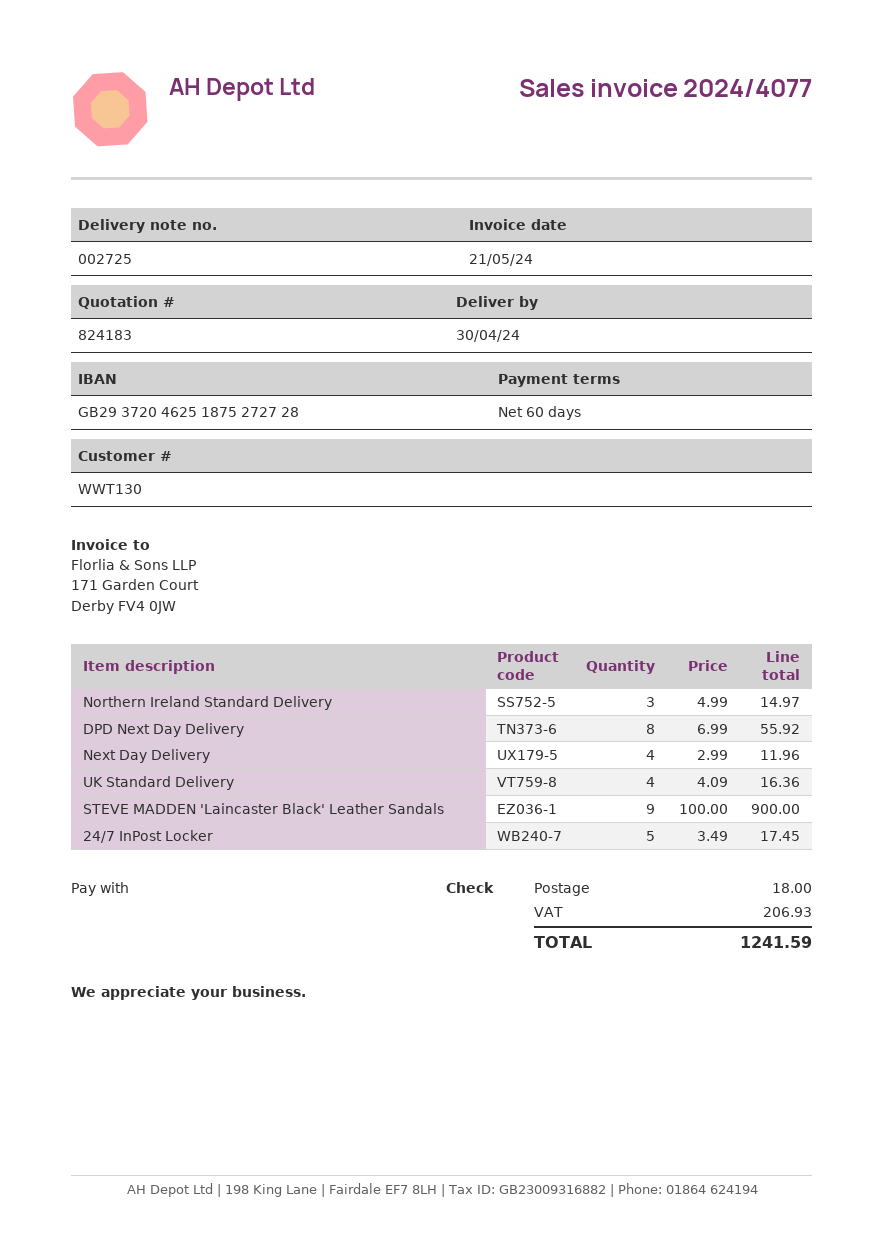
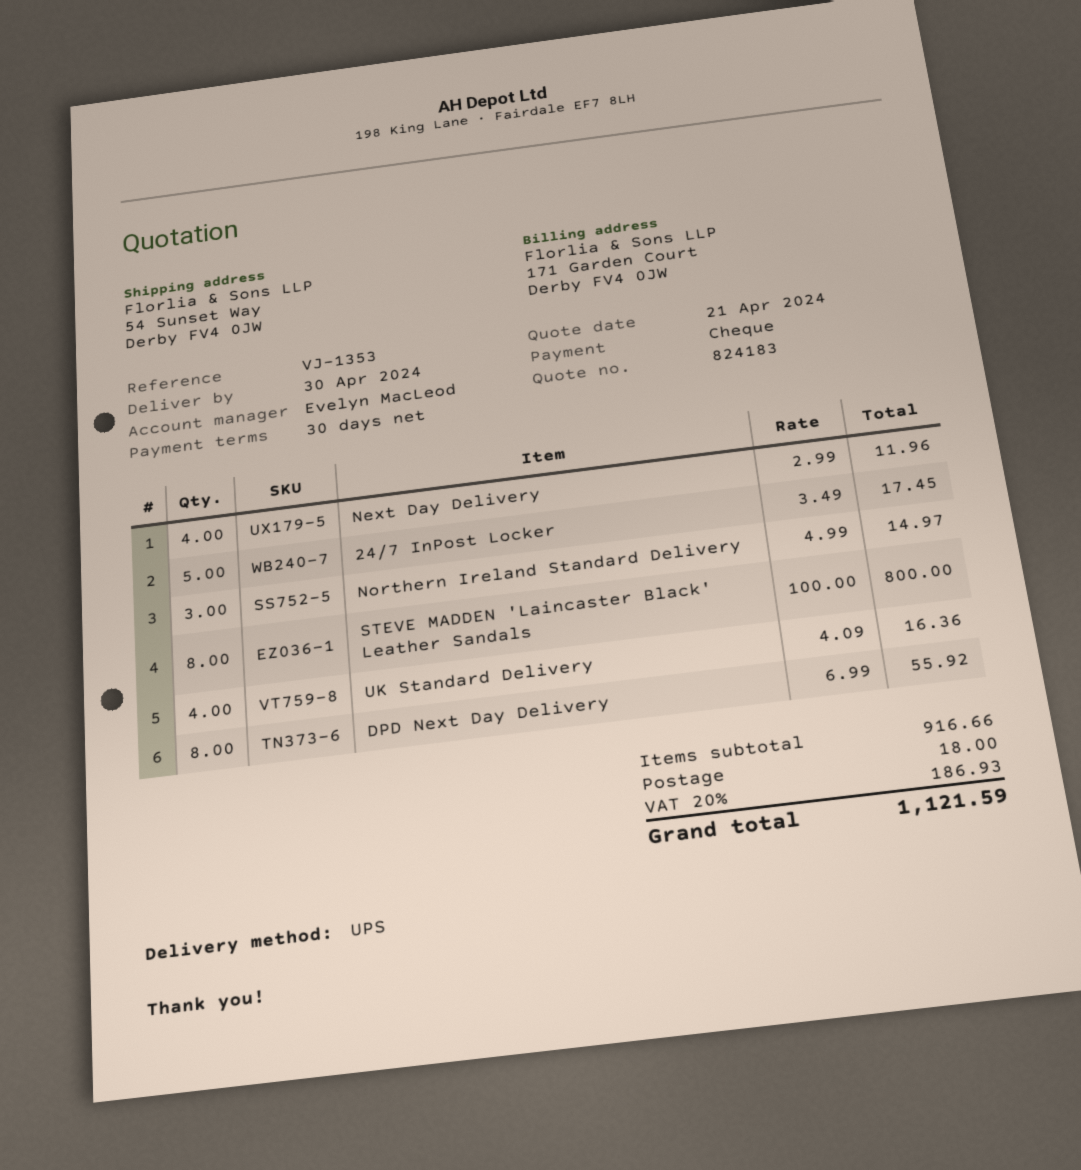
payment terms: 60 days -> 30 days
STEVE MADDEN 'Laincaster Black' Leather Sandals: 9 x 100.00 = 900.00 -> 8 x 100.00 = 800.00
tax: 206.93 -> 186.93
total: 1241.59 -> 1121.59

